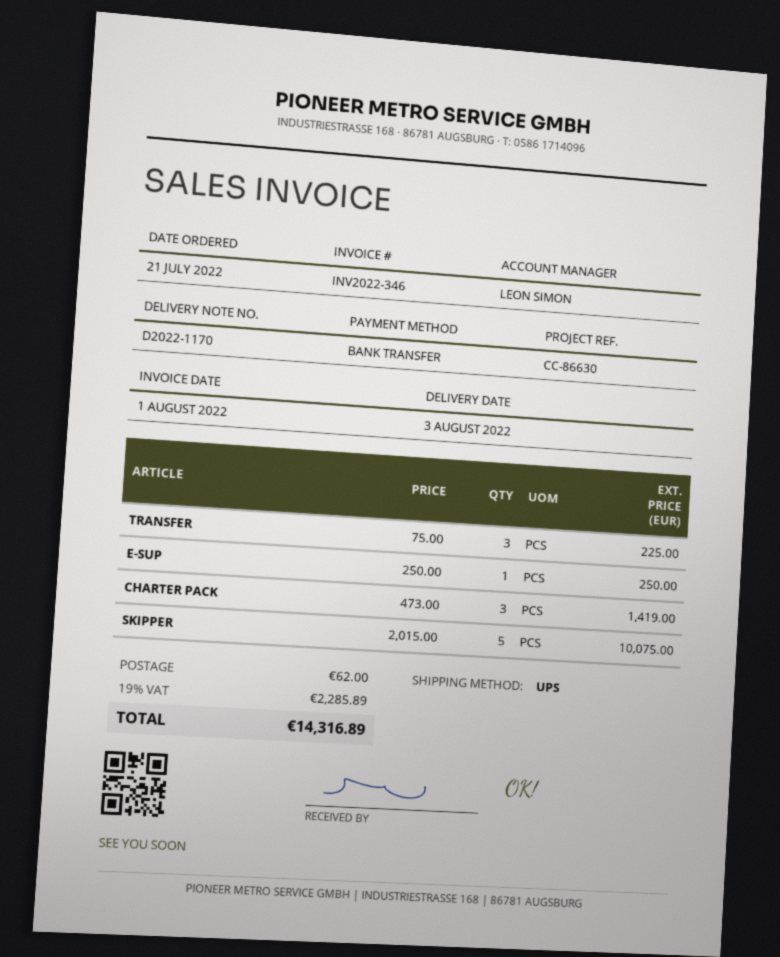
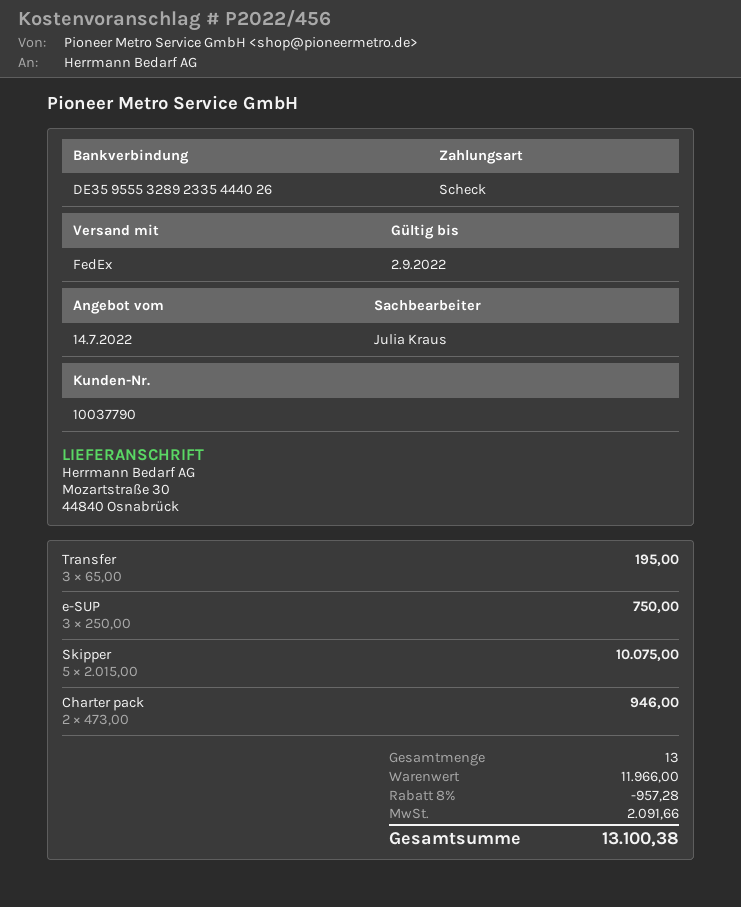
sales rep: LEON SIMON -> Julia Kraus
payment method: bank transfer -> cheque
shipping method: UPS -> FedEx
TRANSFER: 3 x 75.00 = 225.00 -> 3 x 65.00 = 195.00
E-SUP: 1 x 250.00 = 250.00 -> 3 x 250.00 = 750.00
CHARTER PACK: 3 x 473.00 = 1419.00 -> 2 x 473.00 = 946.00
discount: none -> 8% = 957.28
shipping: 62.00 -> none
tax: 2285.89 -> 2091.66
total: 14316.89 -> 13100.38

